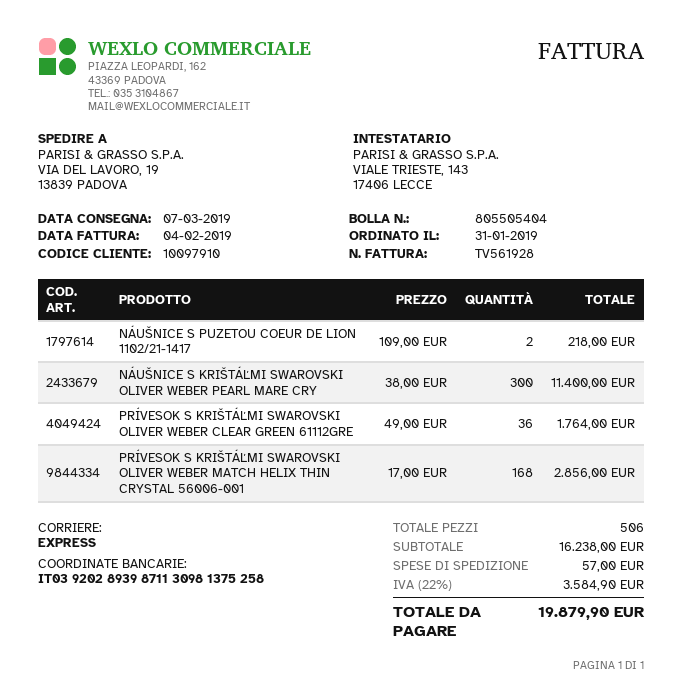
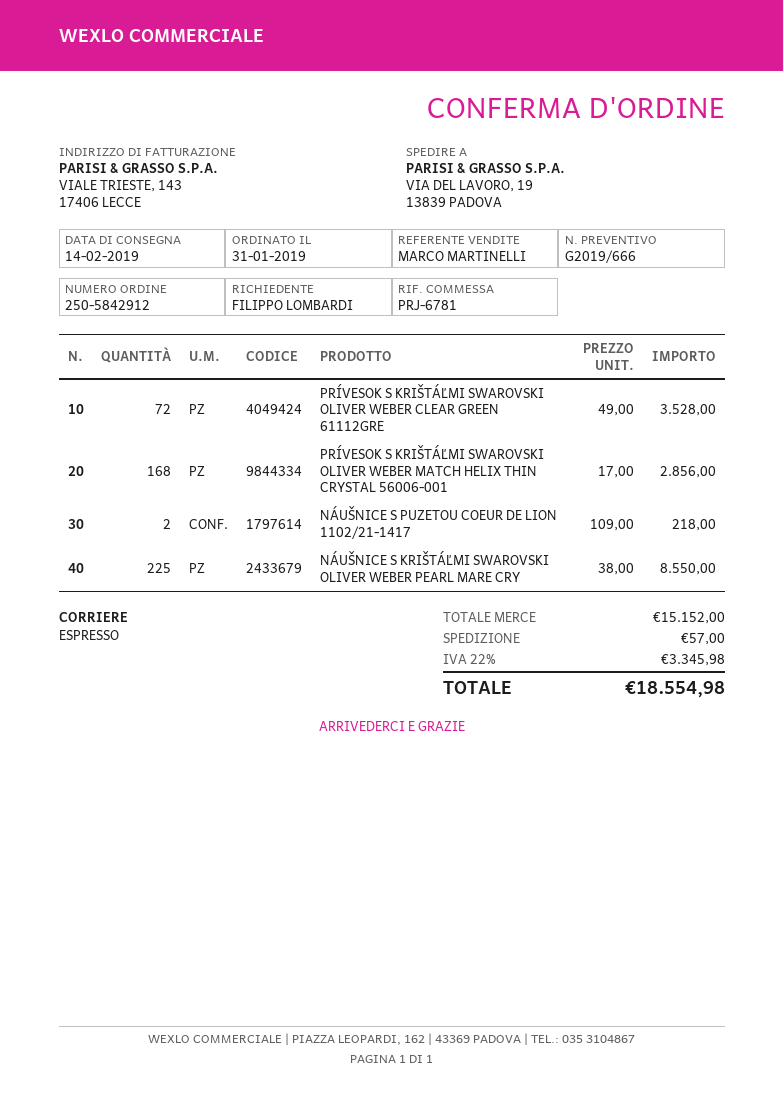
delivery date: 2019-03-07 -> 2019-02-14
NÁUŠNICE S KRIŠTÁĽMI SWAROVSKI OLIVER WEBER PEARL MARE CRY: 300 x 38.00 = 11400.00 -> 225 x 38.00 = 8550.00
PRÍVESOK S KRIŠTÁĽMI SWAROVSKI OLIVER WEBER CLEAR GREEN 61112GRE: 36 x 49.00 = 1764.00 -> 72 x 49.00 = 3528.00
subtotal: 16238.00 -> 15152.00
tax: 22% = 3584.90 -> 22% = 3345.98
total: 19879.90 -> 18554.98

